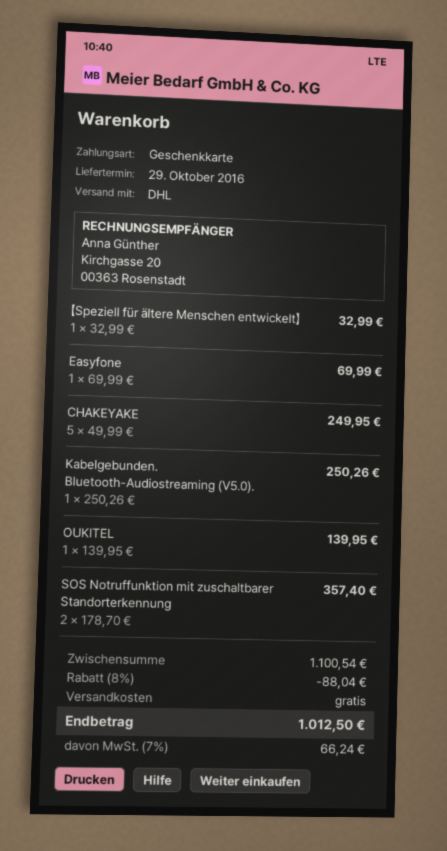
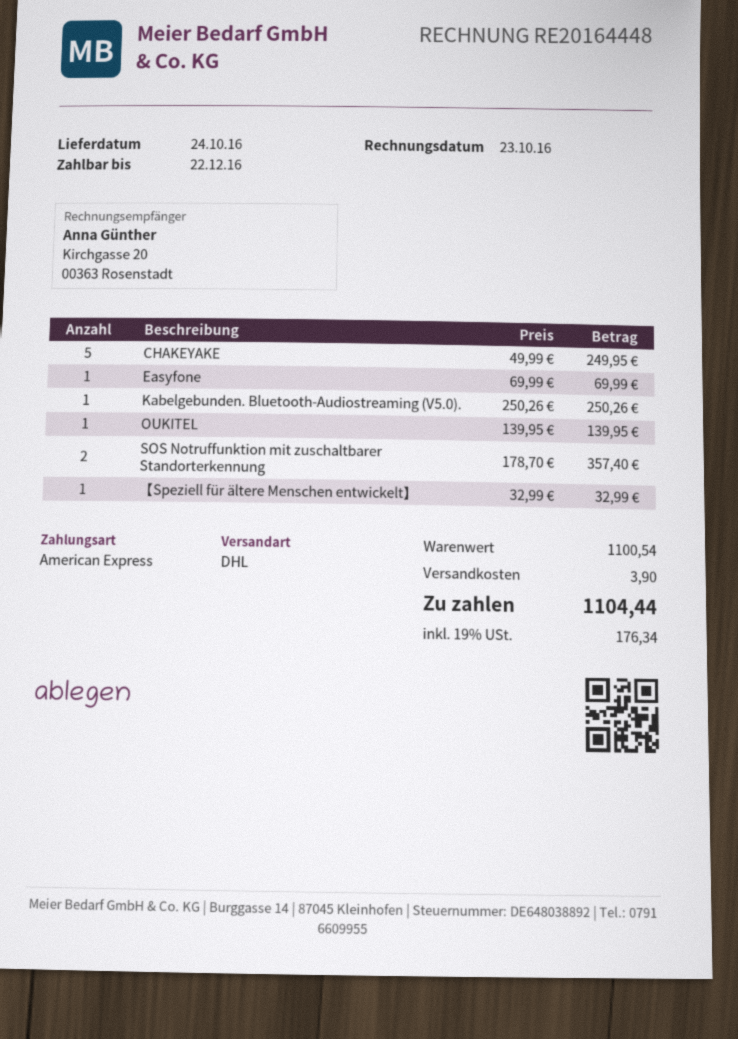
delivery date: 2016-10-29 -> 2016-10-24
payment method: gift card -> American Express
discount: 8% = 88.04 -> none
shipping: 0.00 -> 3.90
tax: 7% = 66.24 -> 19% = 176.34
total: 1012.50 -> 1104.44

